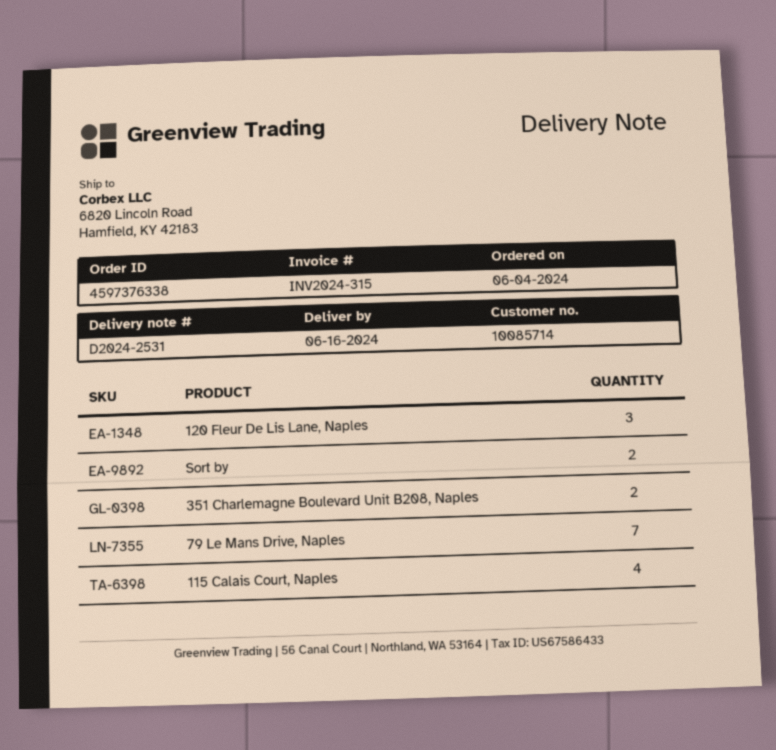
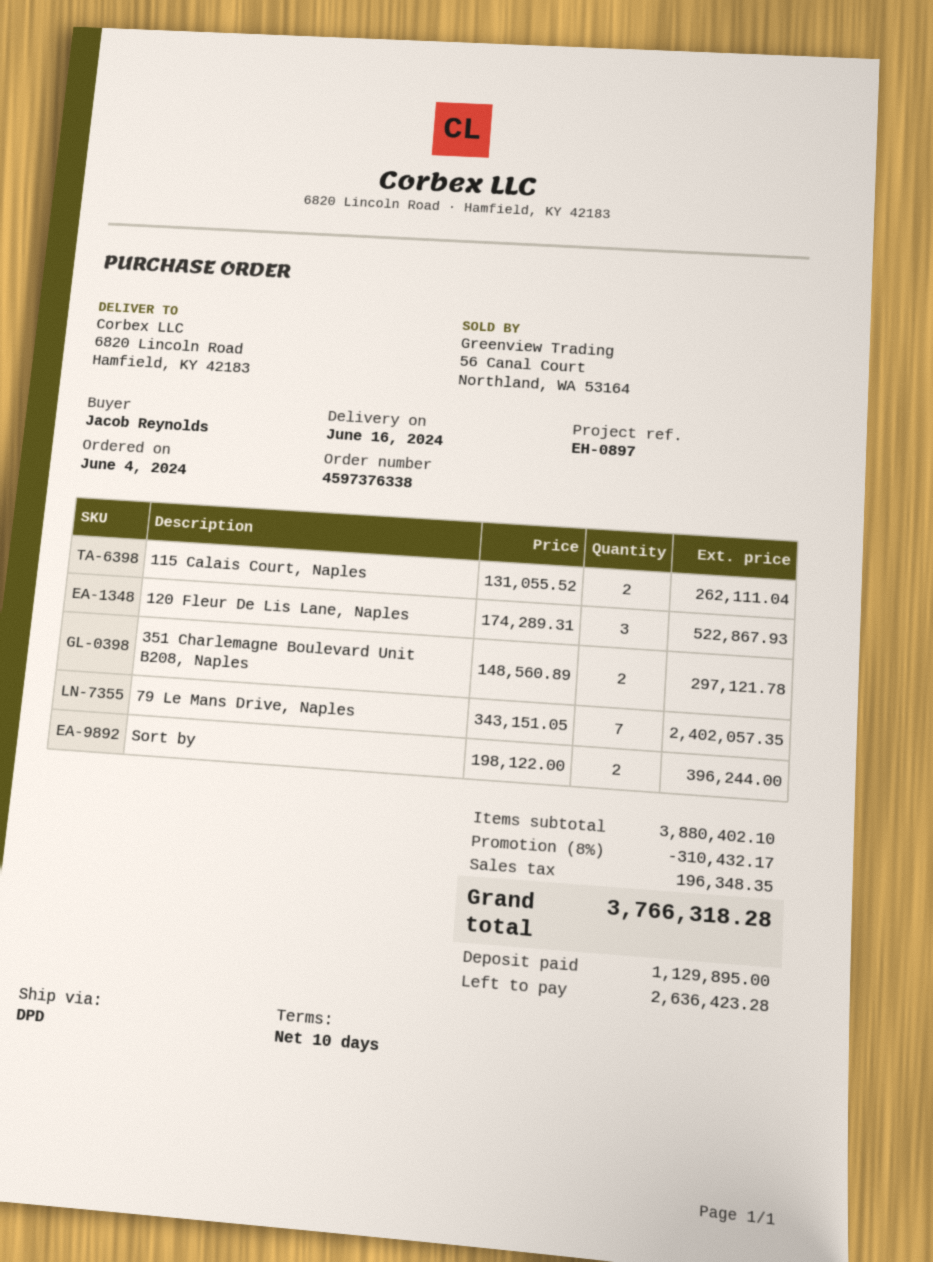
115 Calais Court, Naples: 4 -> 2

